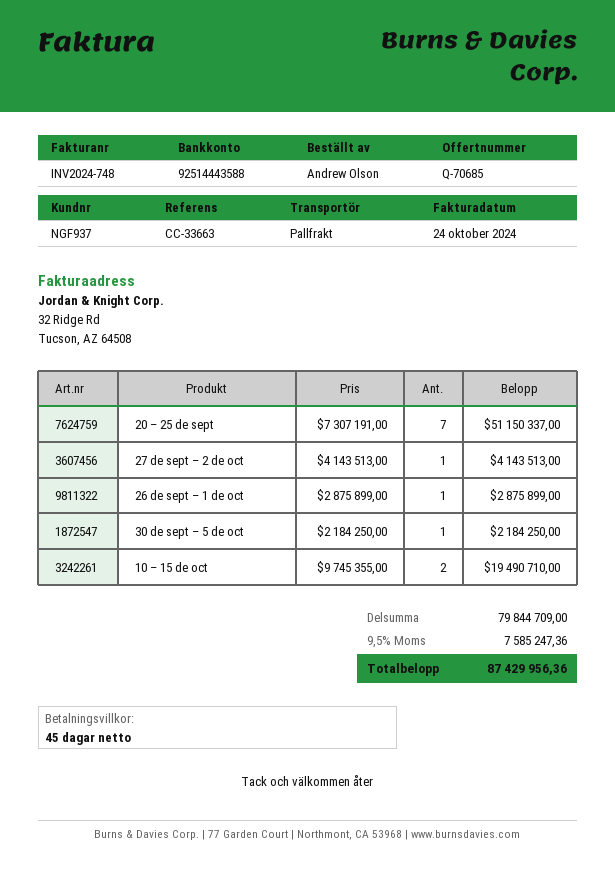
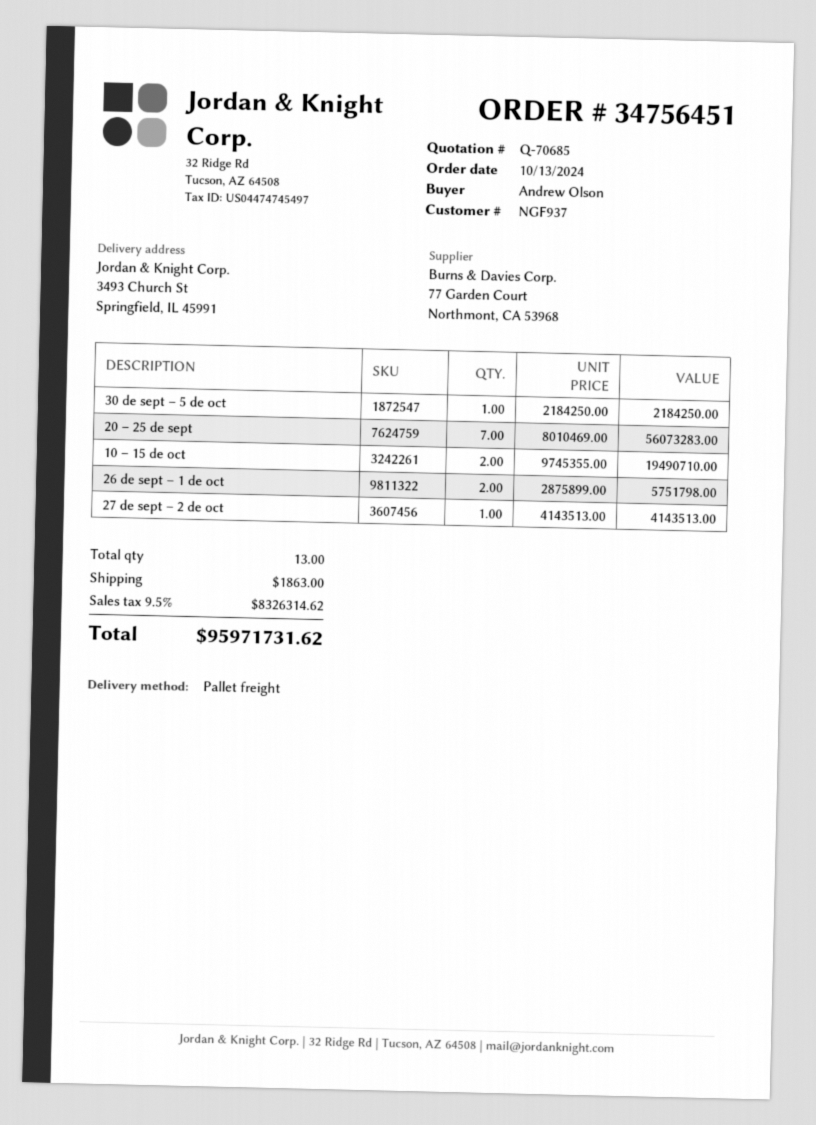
20 – 25 de sept: 7 x 7307191.00 = 51150337.00 -> 7 x 8010469.00 = 56073283.00
26 de sept – 1 de oct: 1 x 2875899.00 = 2875899.00 -> 2 x 2875899.00 = 5751798.00
shipping: none -> 1863.00
tax: 9.5% = 7585247.36 -> 9.5% = 8326314.62
total: 87429956.36 -> 95971731.62

